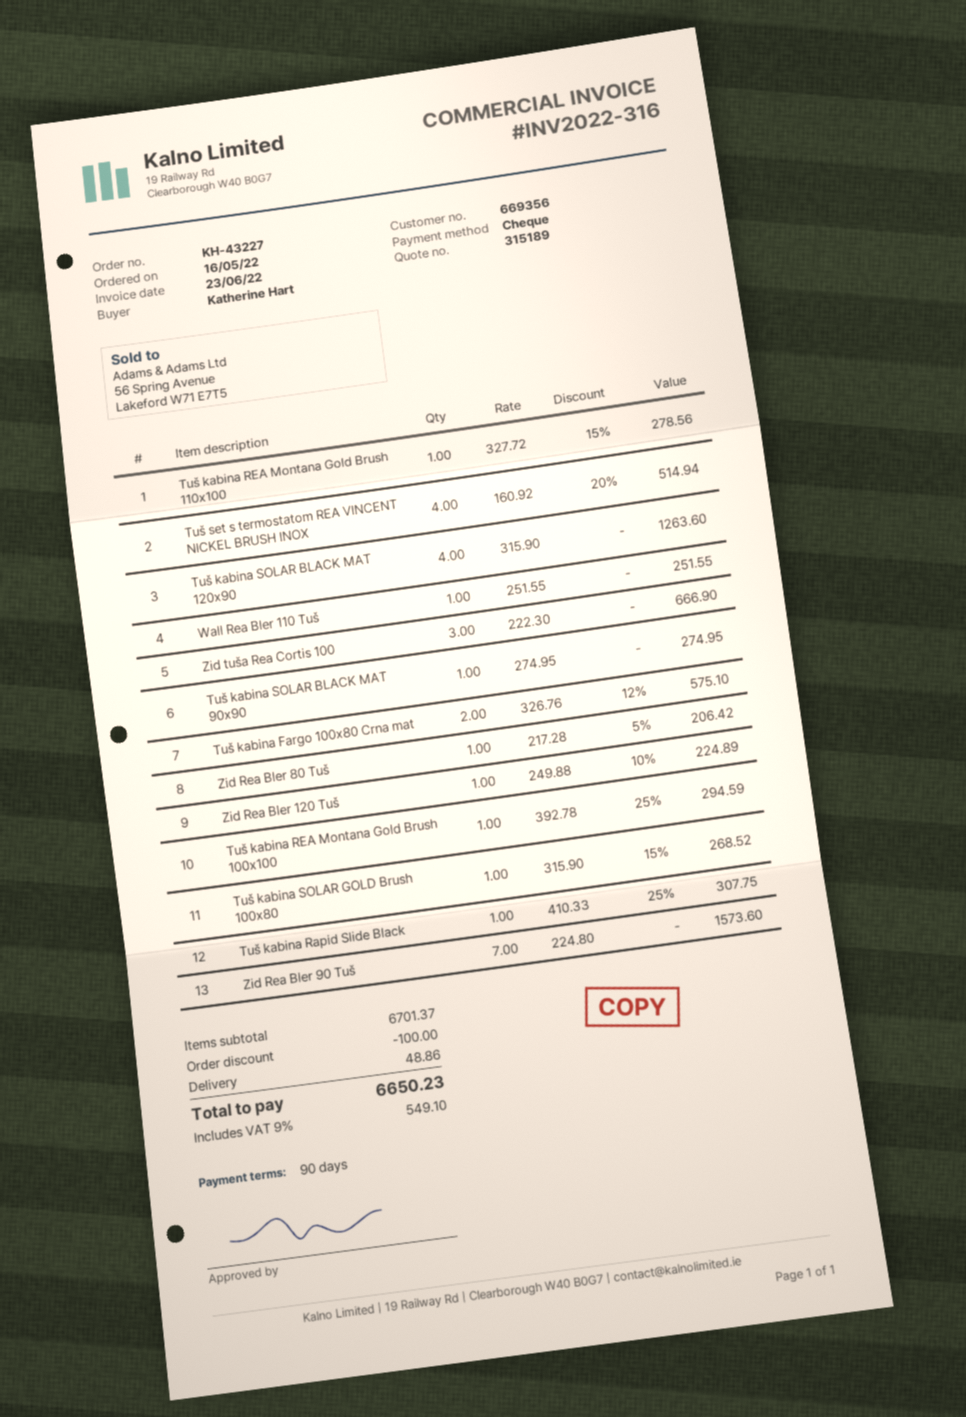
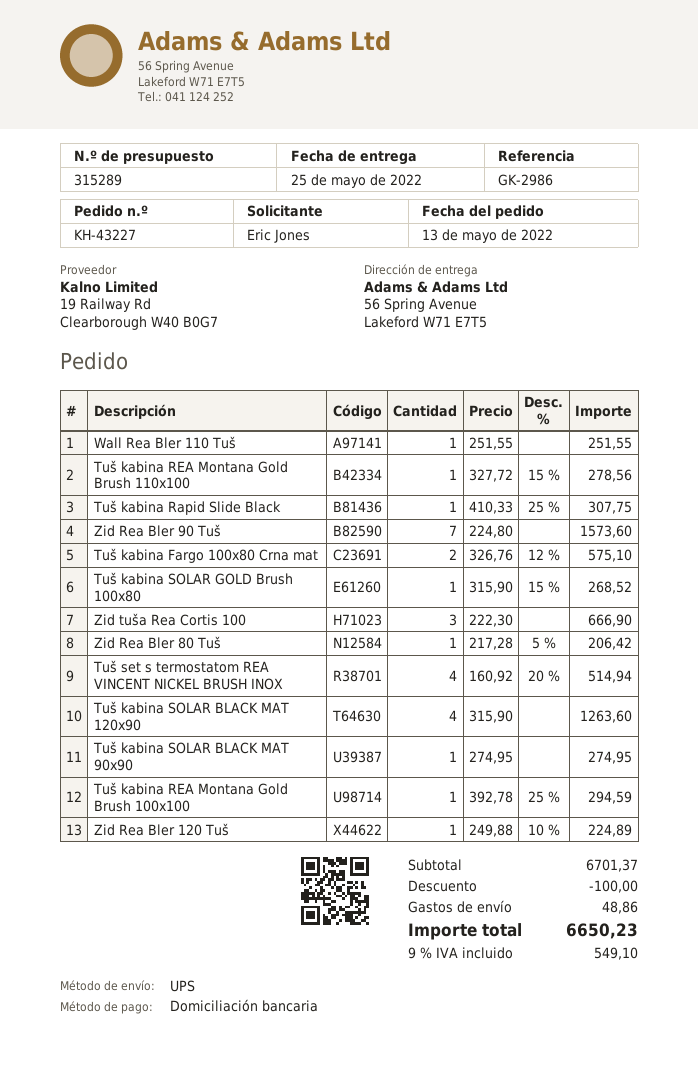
quote number: 315189 -> 315289
order date: 2022-05-16 -> 2022-05-13
ordered by: Katherine Hart -> Eric Jones
payment method: cheque -> direct debit

